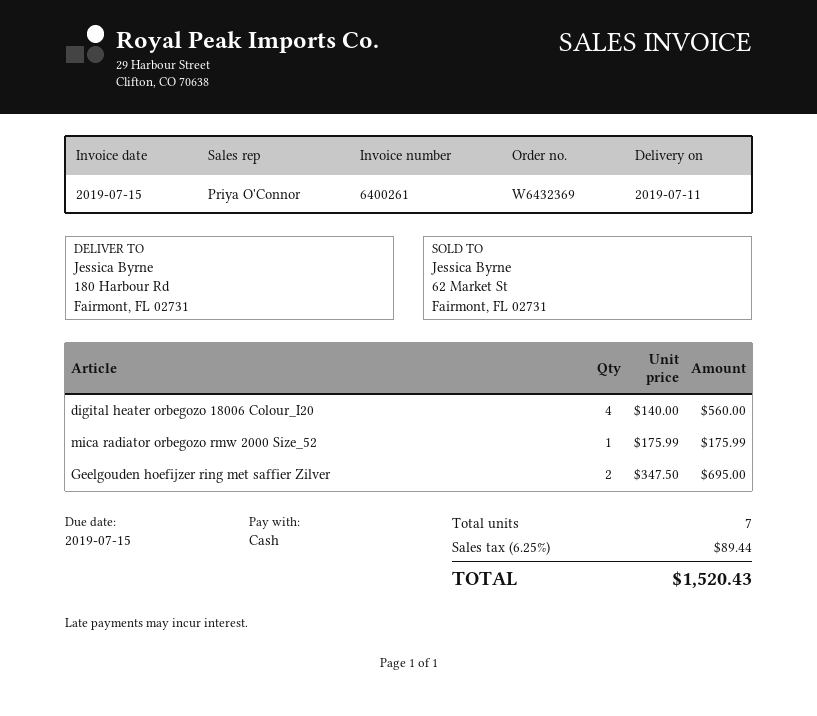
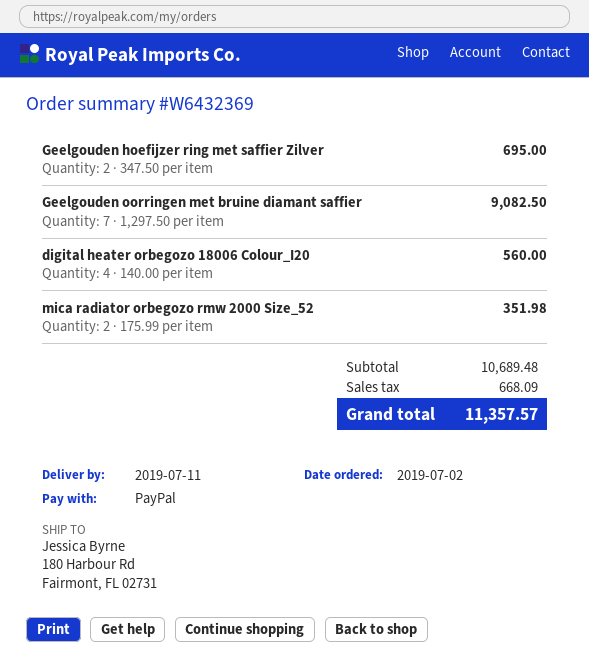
payment method: cash -> PayPal
mica radiator orbegozo rmw 2000 Size_52: 1 x 175.99 = 175.99 -> 2 x 175.99 = 351.98
Geelgouden oorringen met bruine diamant saffier: none -> 7 x 1297.50 = 9082.50
tax: 89.44 -> 668.09
total: 1520.43 -> 11357.57

